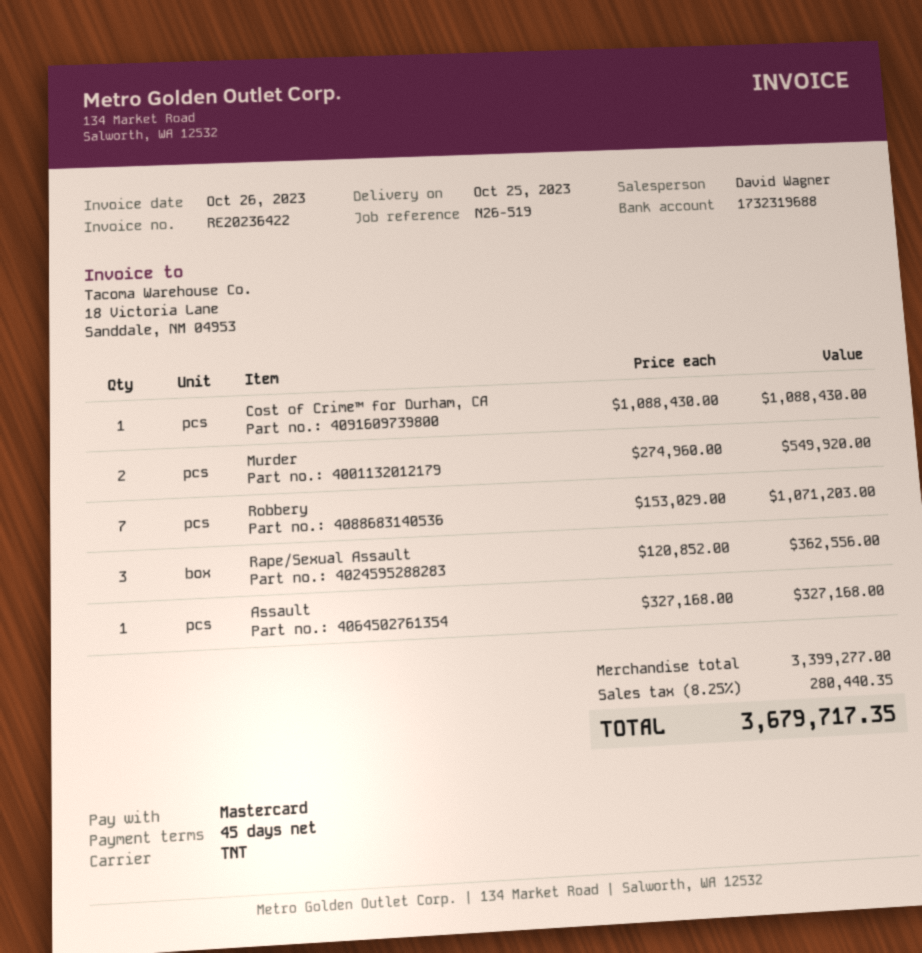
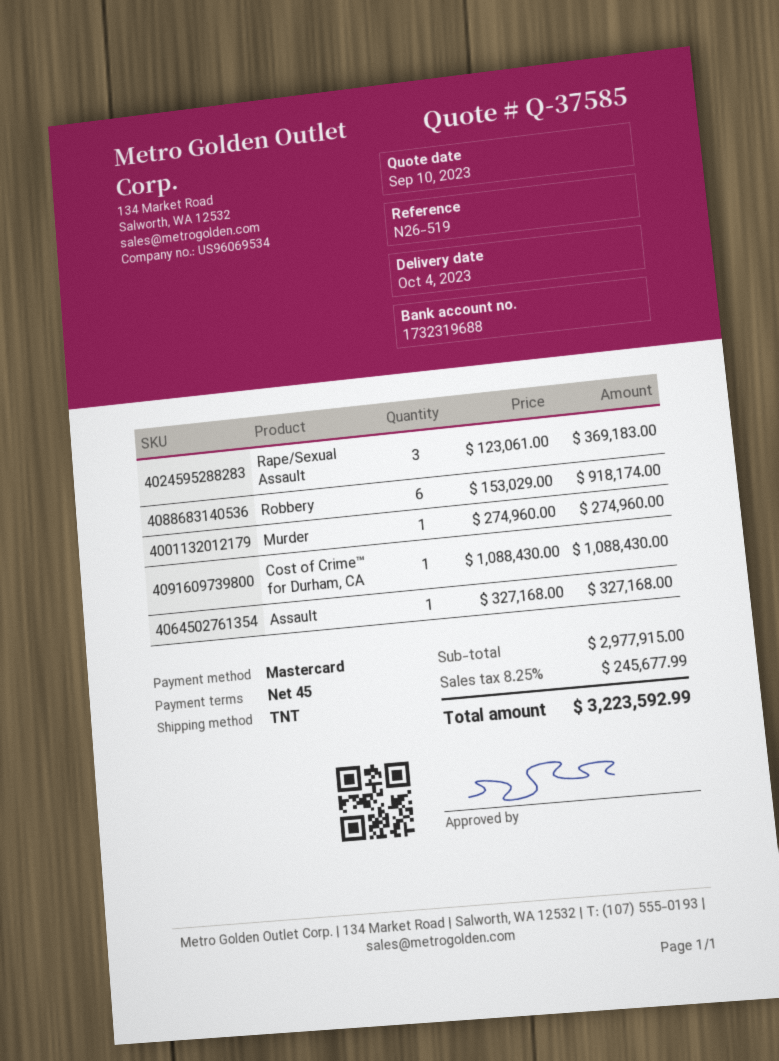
delivery date: 2023-10-25 -> 2023-10-04
Murder: 2 x 274960.00 = 549920.00 -> 1 x 274960.00 = 274960.00
Robbery: 7 x 153029.00 = 1071203.00 -> 6 x 153029.00 = 918174.00
Rape/Sexual Assault: 3 x 120852.00 = 362556.00 -> 3 x 123061.00 = 369183.00
subtotal: 3399277.00 -> 2977915.00
tax: 8.25% = 280440.35 -> 8.25% = 245677.99
total: 3679717.35 -> 3223592.99

